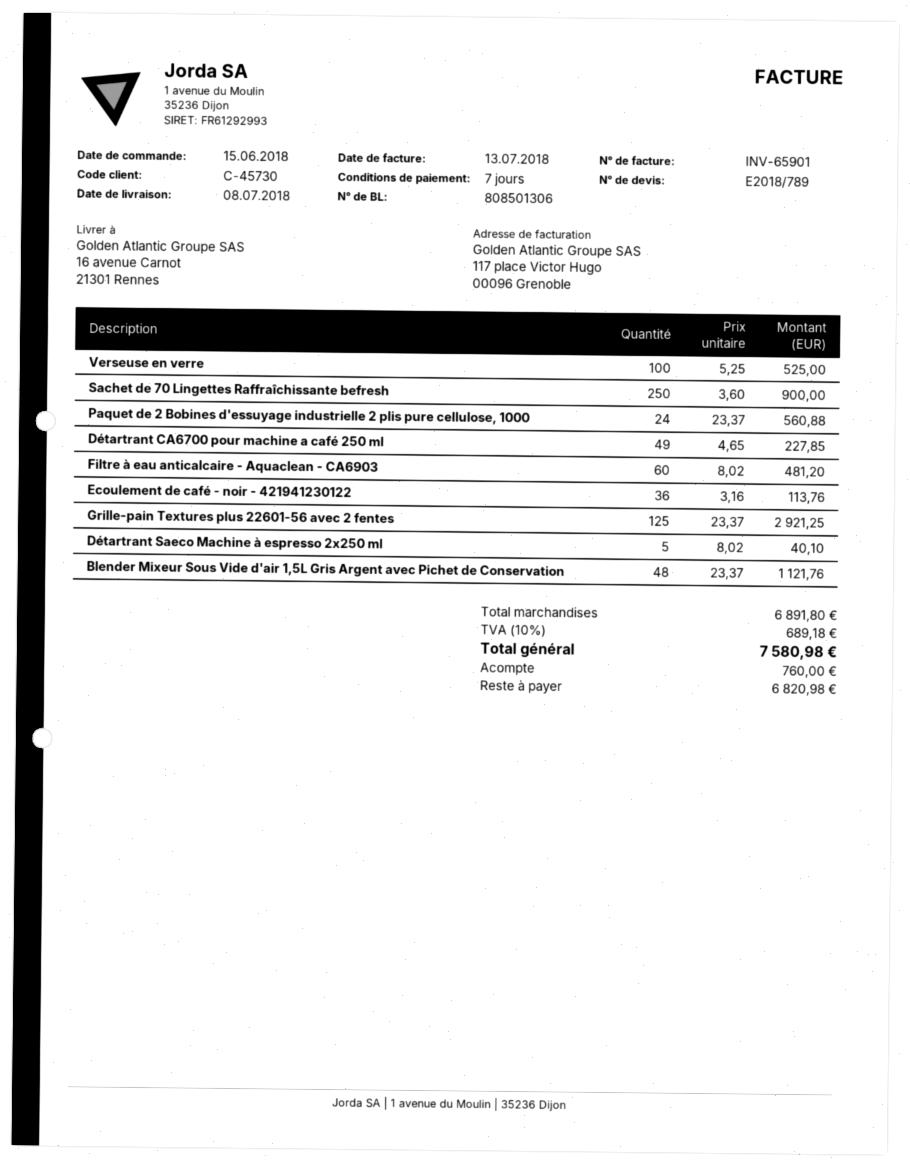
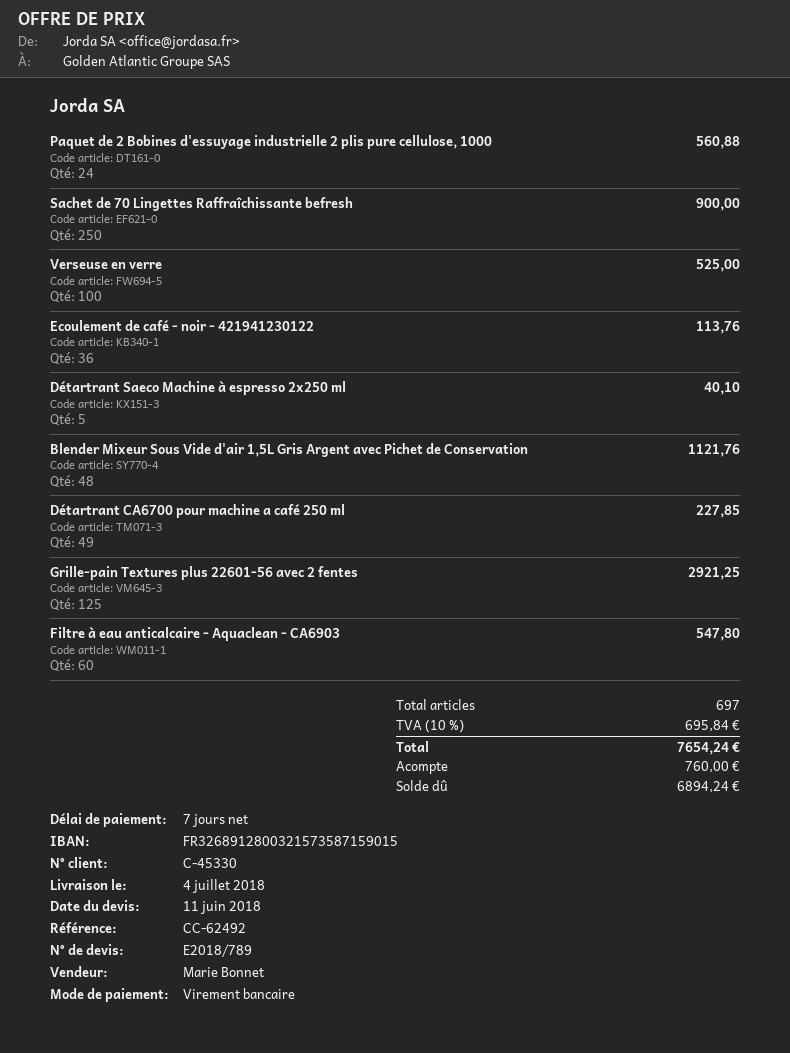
delivery date: 2018-07-08 -> 2018-07-04
customer number: C-45730 -> C-45330
Filtre à eau anticalcaire - Aquaclean - CA6903: 60 for 481.20 -> 60 for 547.80
tax: 10% = 689.18 -> 10% = 695.84
total: 7580.98 -> 7654.24
balance: 6820.98 -> 6894.24

